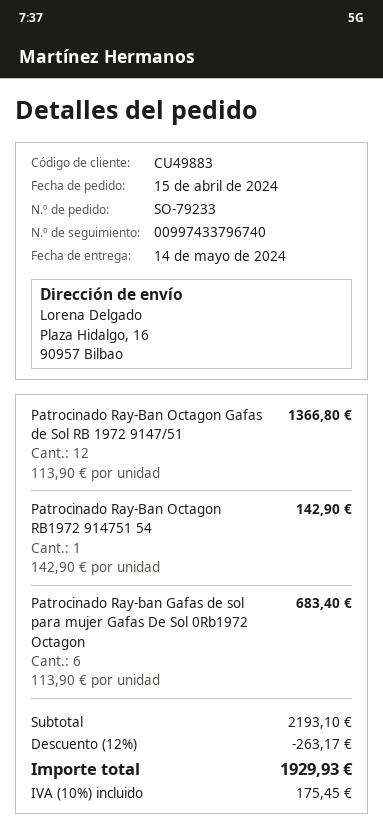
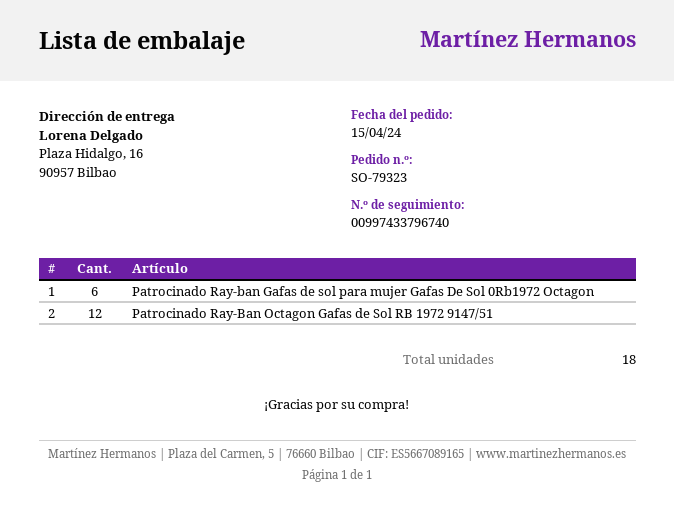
order number: SO-79233 -> SO-79323
Patrocinado Ray-Ban Octagon RB1972 914751 54: 1 -> none

